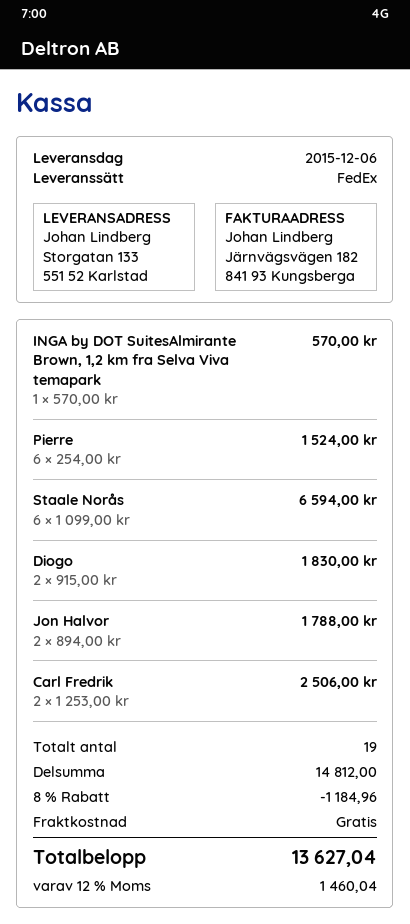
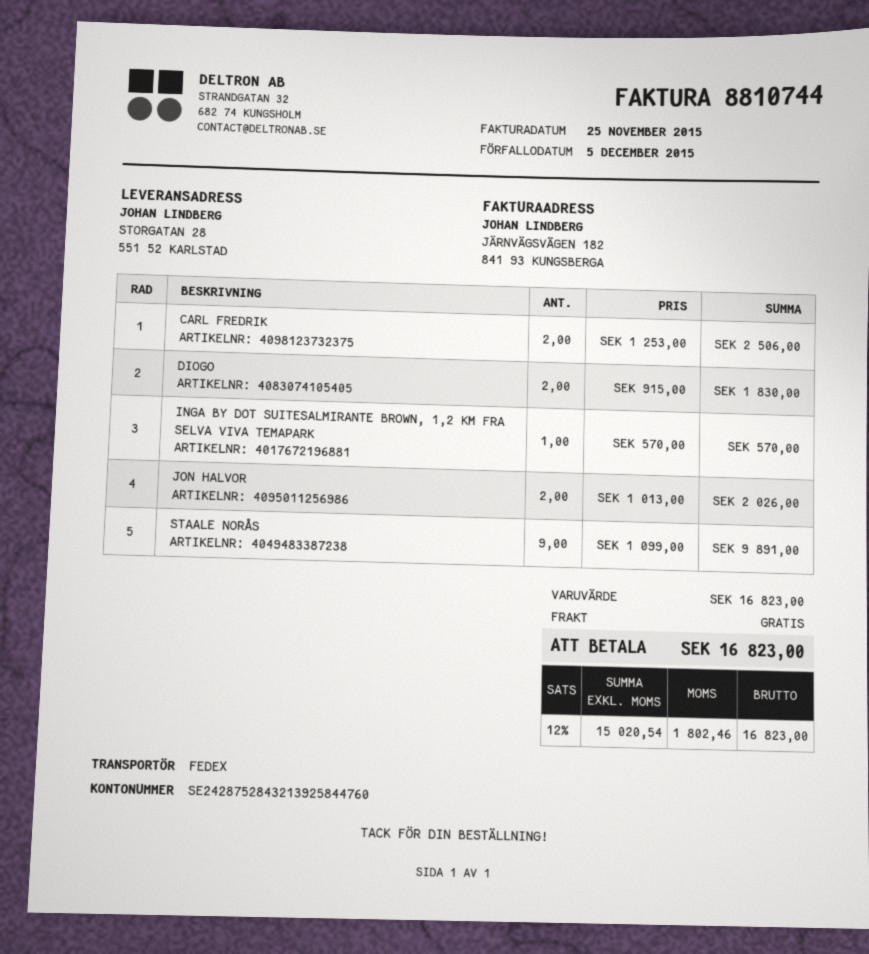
ship to: Storgatan 133, 551 52 Karlstad -> STORGATAN 28, 551 52 KARLSTAD
Pierre: 6 x 254.00 = 1524.00 -> none
Staale Norås: 6 x 1099.00 = 6594.00 -> 9 x 1099.00 = 9891.00
Jon Halvor: 2 x 894.00 = 1788.00 -> 2 x 1013.00 = 2026.00
subtotal: 14812.00 -> 16823.00
discount: 8% = 1184.96 -> none
tax: 12% = 1460.04 -> 12% = 1802.46
total: 13627.04 -> 16823.00

